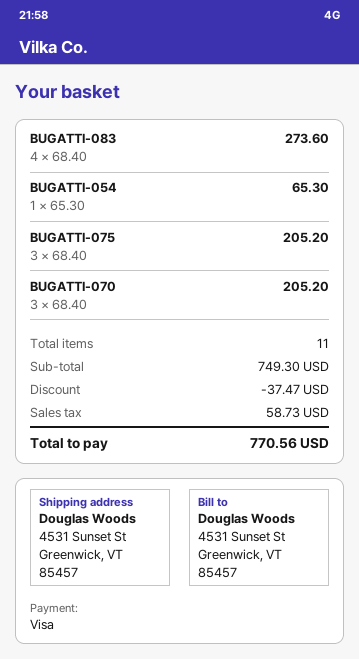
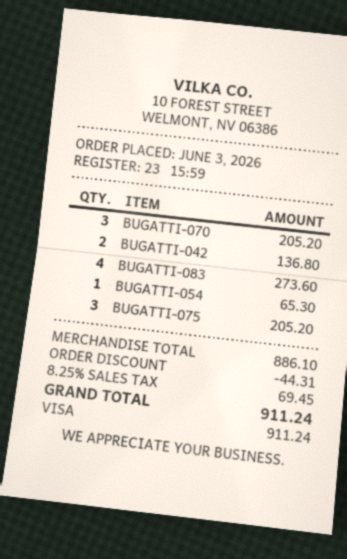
BUGATTI-042: none -> 2 for 136.80
subtotal: 749.30 -> 886.10
discount: 37.47 -> 44.31
tax: 58.73 -> 69.45
total: 770.56 -> 911.24

